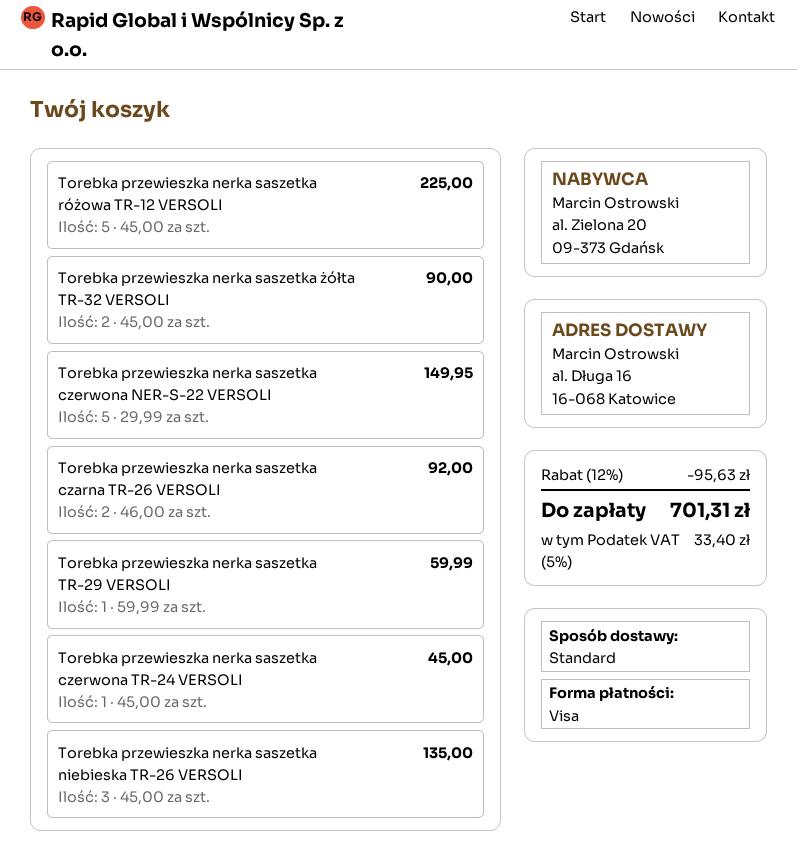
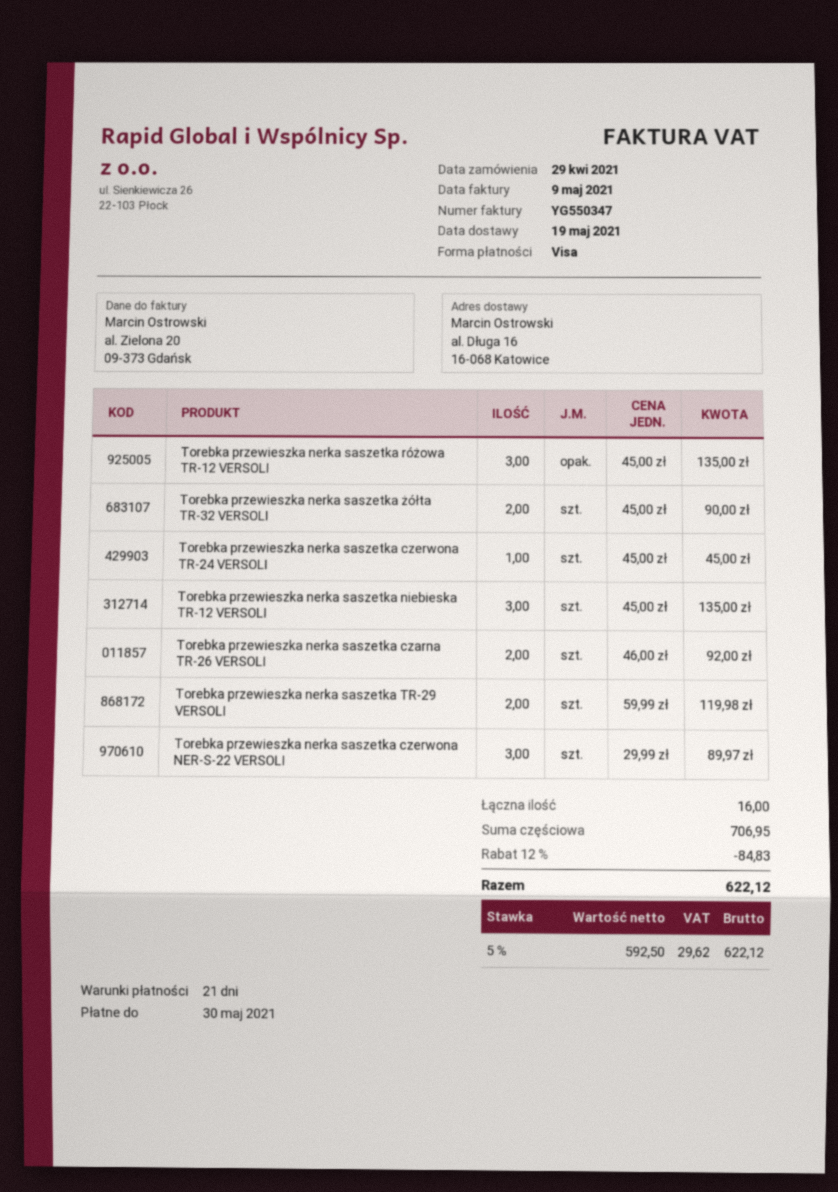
Torebka przewieszka nerka saszetka różowa TR-12 VERSOLI: 5 x 45.00 = 225.00 -> 3 x 45.00 = 135.00
Torebka przewieszka nerka saszetka czerwona NER-S-22 VERSOLI: 5 x 29.99 = 149.95 -> 3 x 29.99 = 89.97
Torebka przewieszka nerka saszetka TR-29 VERSOLI: 1 x 59.99 = 59.99 -> 2 x 59.99 = 119.98
Torebka przewieszka nerka saszetka niebieska TR-26 VERSOLI: 3 x 45.00 = 135.00 -> none
Torebka przewieszka nerka saszetka niebieska TR-12 VERSOLI: none -> 3 x 45.00 = 135.00
discount: 12% = 95.63 -> 12% = 84.83
tax: 5% = 33.40 -> 5% = 29.62
total: 701.31 -> 622.12

